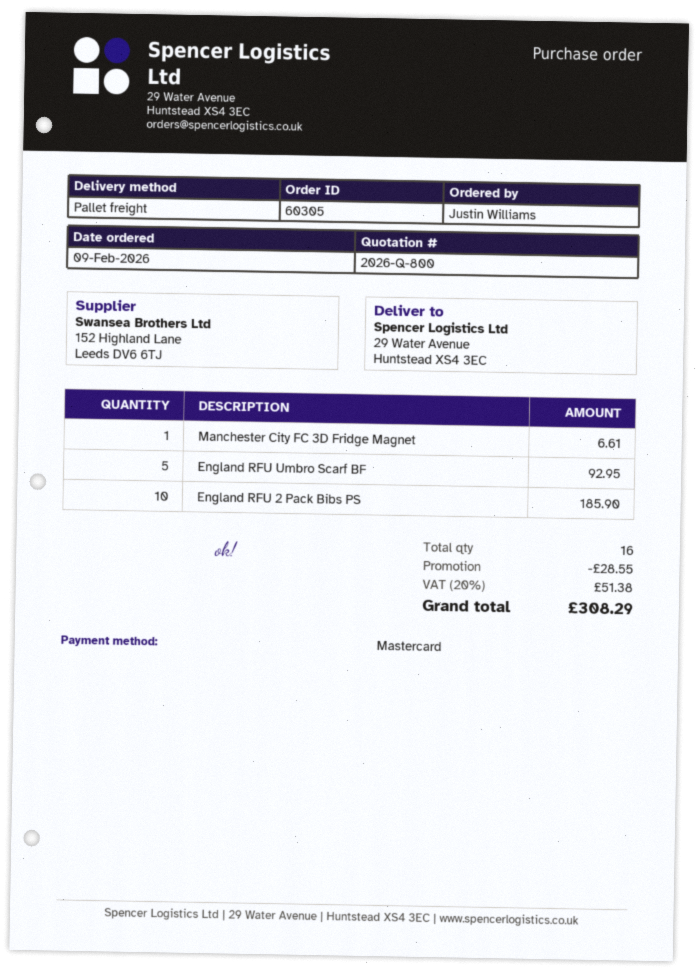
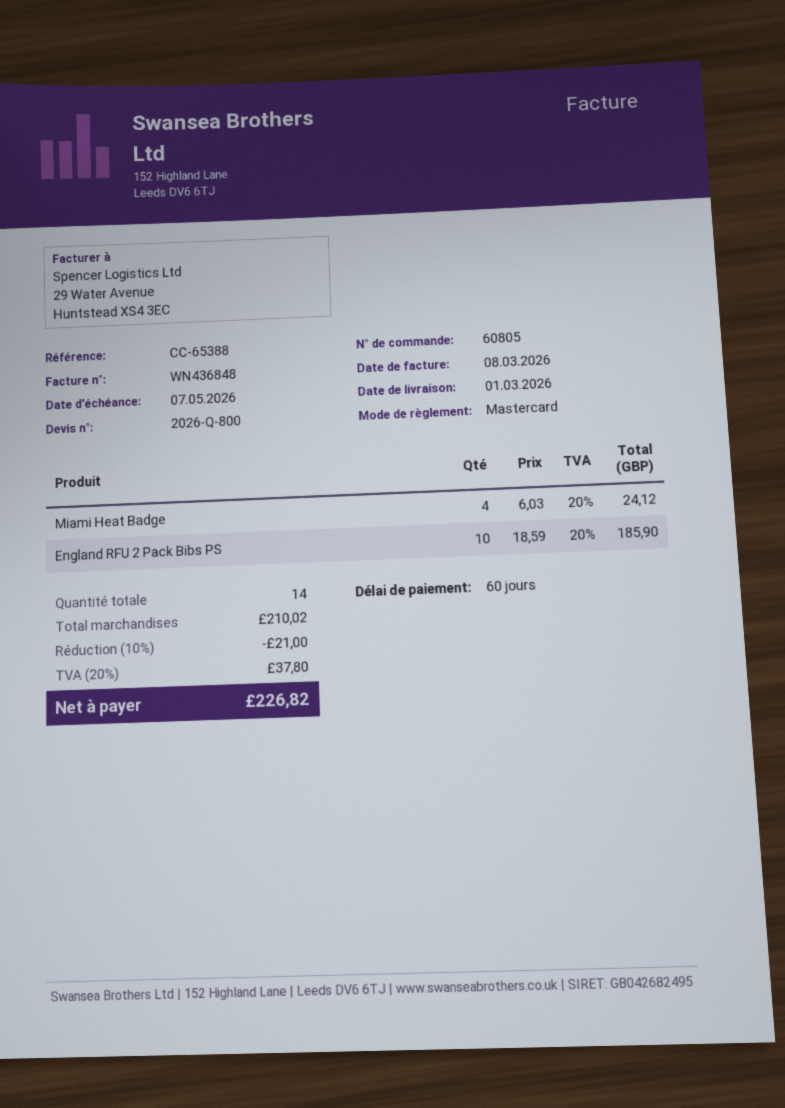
order number: 60305 -> 60805
Manchester City FC 3D Fridge Magnet: 1 for 6.61 -> none
England RFU Umbro Scarf BF: 5 for 92.95 -> none
Miami Heat Badge: none -> 4 for 24.12
total quantity: 16 -> 14
discount: 28.55 -> 21.00
tax: 20% = 51.38 -> 20% = 37.80
total: 308.29 -> 226.82

